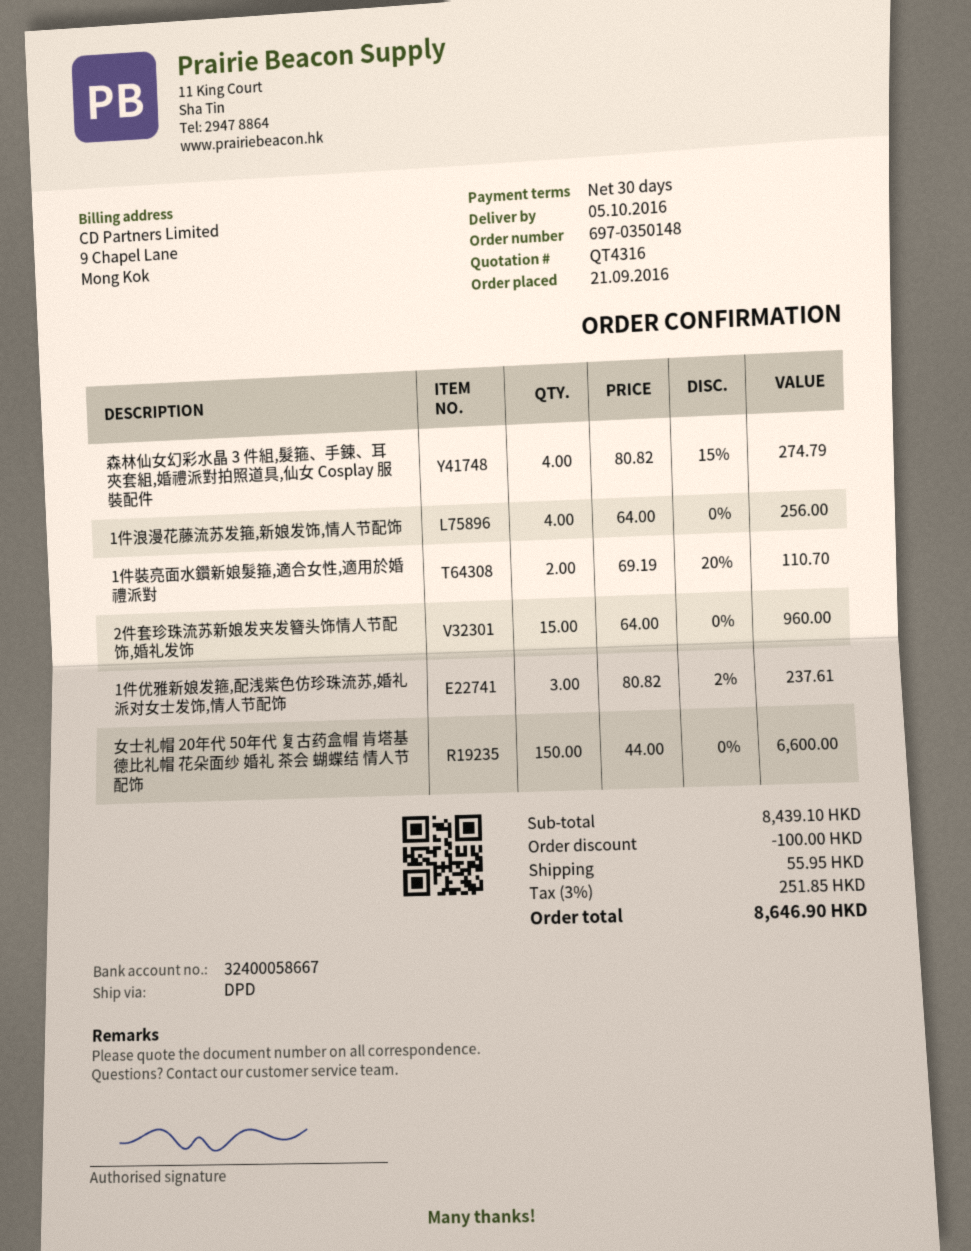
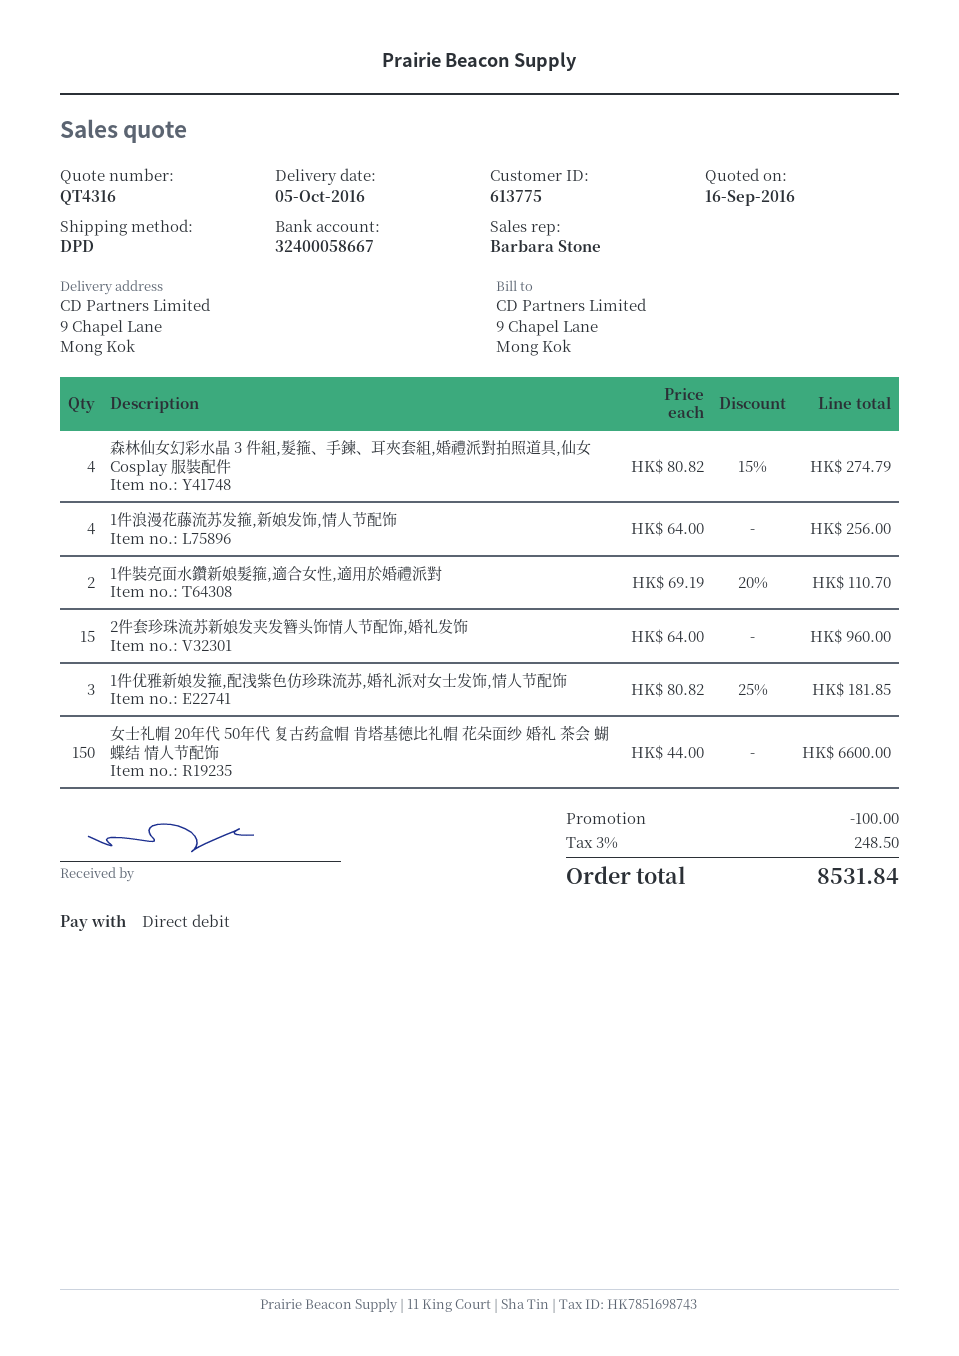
1件优雅新娘发箍,配浅紫色仿珍珠流苏,婚礼派对女士发饰,情人节配饰: 3 x 80.82 - 2% = 237.61 -> 3 x 80.82 - 25% = 181.85
shipping: 55.95 -> none
tax: 3% = 251.85 -> 3% = 248.50
total: 8646.90 -> 8531.84

